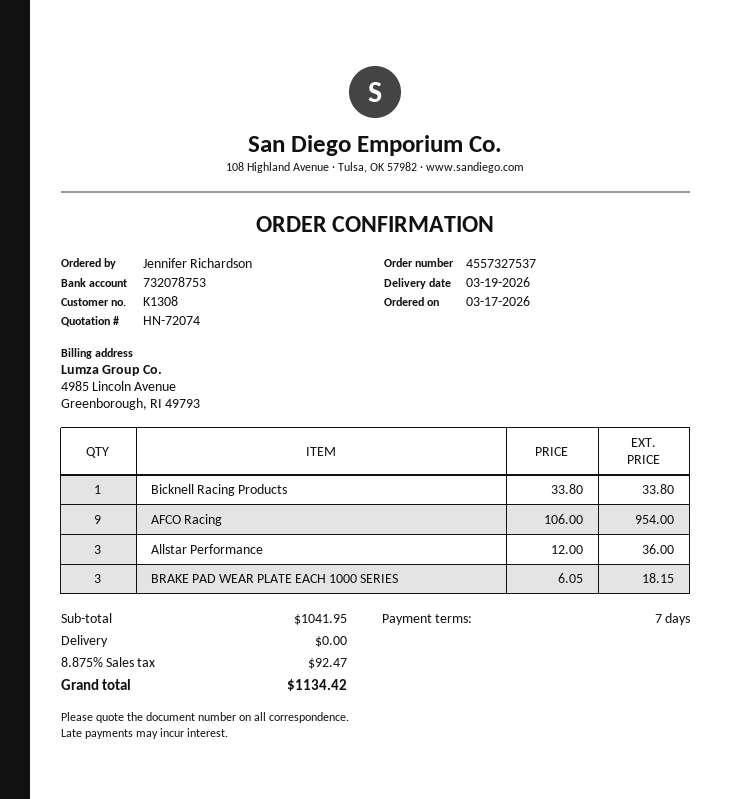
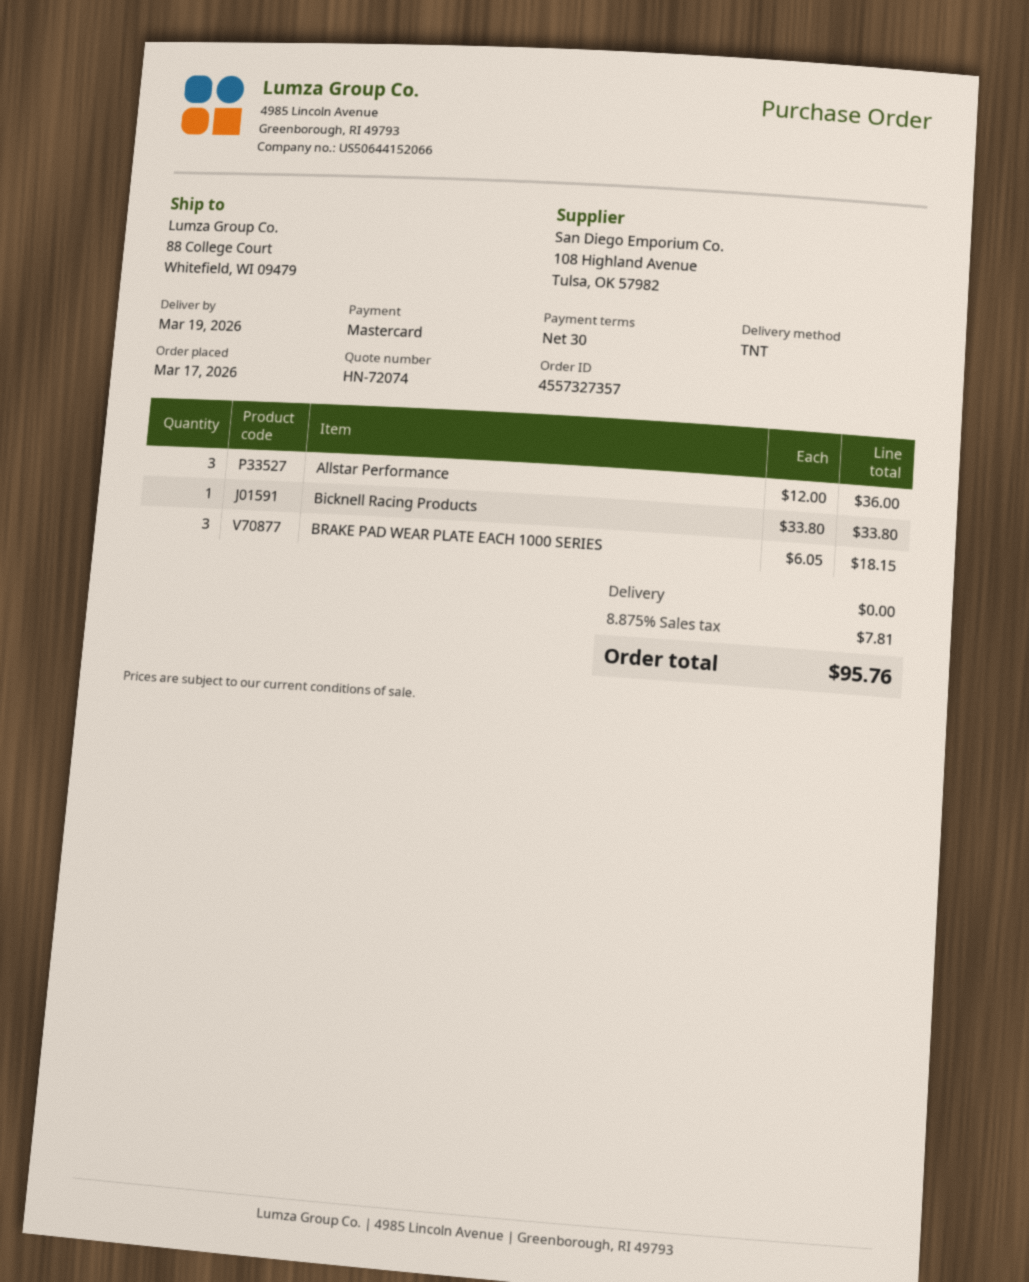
order number: 4557327537 -> 4557327357
payment terms: 7 days -> 30 days
AFCO Racing: 9 x 106.00 = 954.00 -> none
tax: 8.875% = 92.47 -> 8.875% = 7.81
total: 1134.42 -> 95.76

